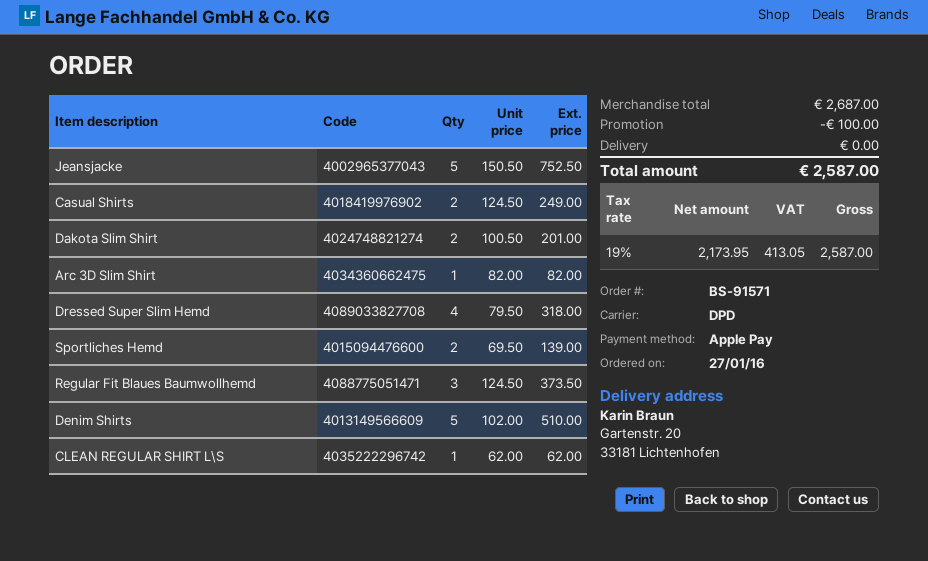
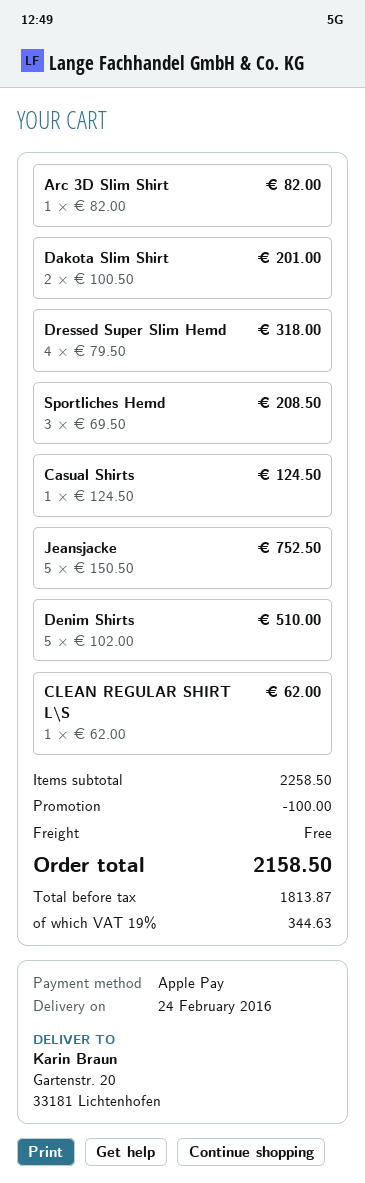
Casual Shirts: 2 x 124.50 = 249.00 -> 1 x 124.50 = 124.50
Sportliches Hemd: 2 x 69.50 = 139.00 -> 3 x 69.50 = 208.50
Regular Fit Blaues Baumwollhemd: 3 x 124.50 = 373.50 -> none
subtotal: 2687.00 -> 2258.50
net: 2173.95 -> 1813.87
tax: 19% = 413.05 -> 19% = 344.63
total: 2587.00 -> 2158.50

